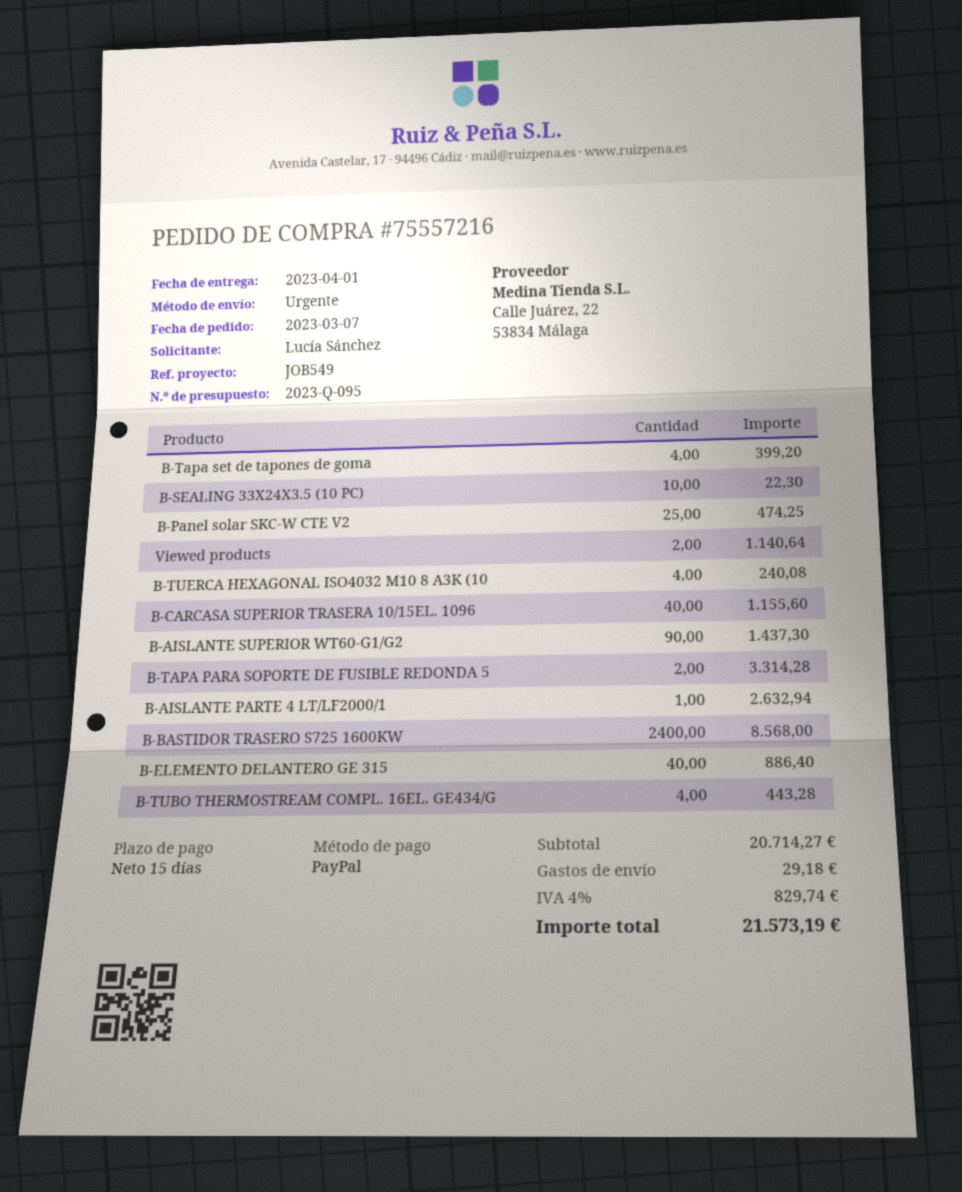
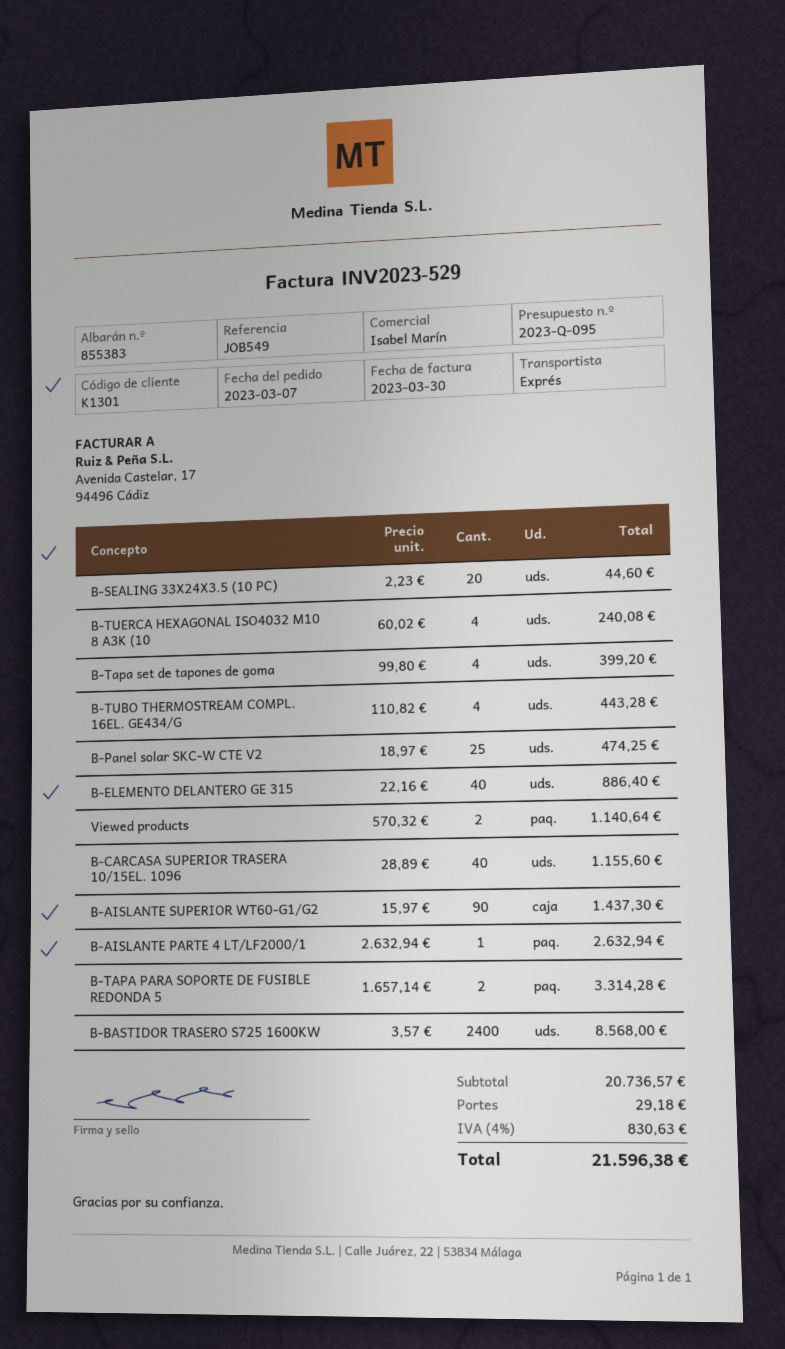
B-SEALING 33X24X3.5 (10 PC): 10 for 22.30 -> 20 for 44.60
subtotal: 20714.27 -> 20736.57
tax: 4% = 829.74 -> 4% = 830.63
total: 21573.19 -> 21596.38

